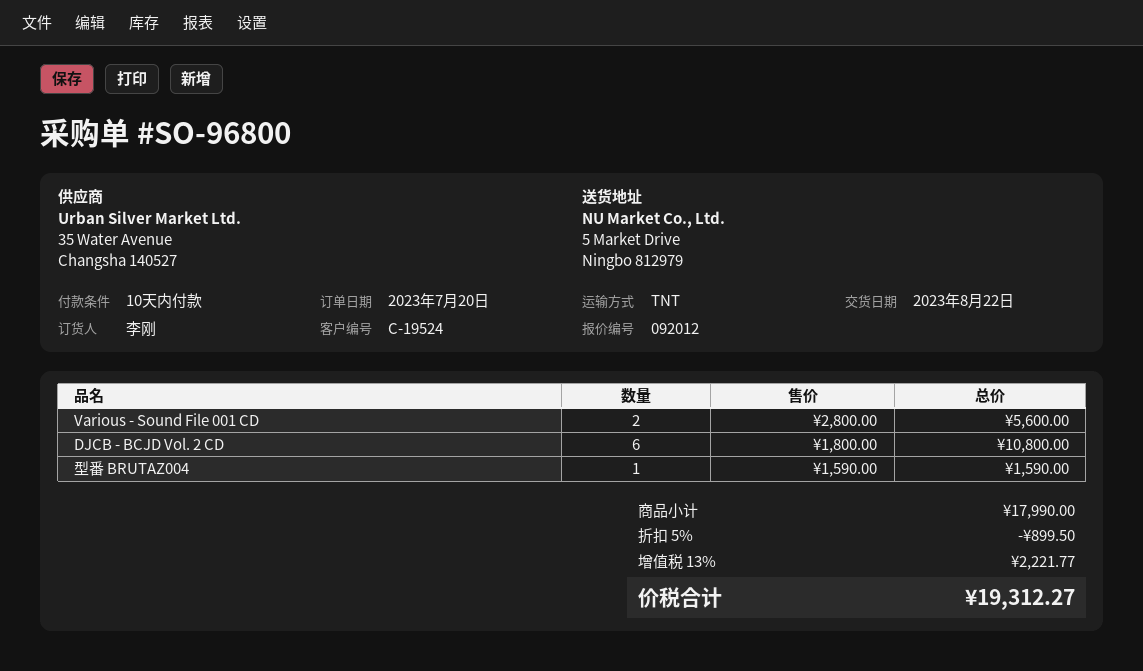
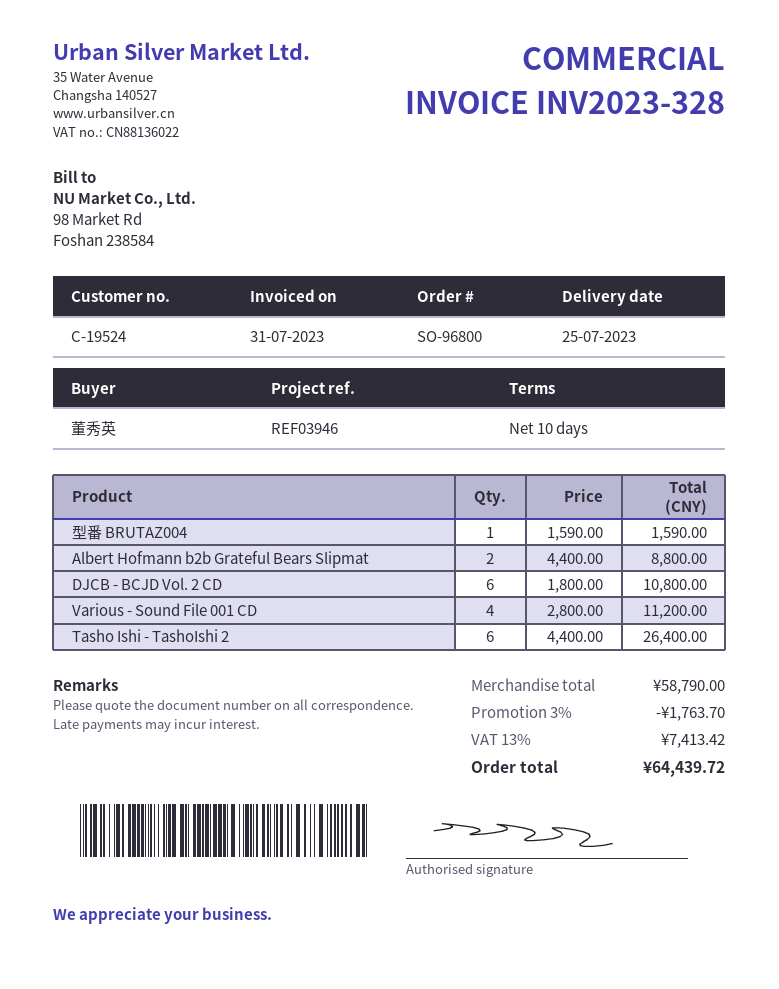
delivery date: 2023-08-22 -> 2023-07-25
ordered by: 李刚 -> 董秀英
Various - Sound File 001 CD: 2 x 2800.00 = 5600.00 -> 4 x 2800.00 = 11200.00
Albert Hofmann b2b Grateful Bears Slipmat: none -> 2 x 4400.00 = 8800.00
Tasho Ishi - TashoIshi 2: none -> 6 x 4400.00 = 26400.00
subtotal: 17990.00 -> 58790.00
discount: 5% = 899.50 -> 3% = 1763.70
tax: 13% = 2221.77 -> 13% = 7413.42
total: 19312.27 -> 64439.72

